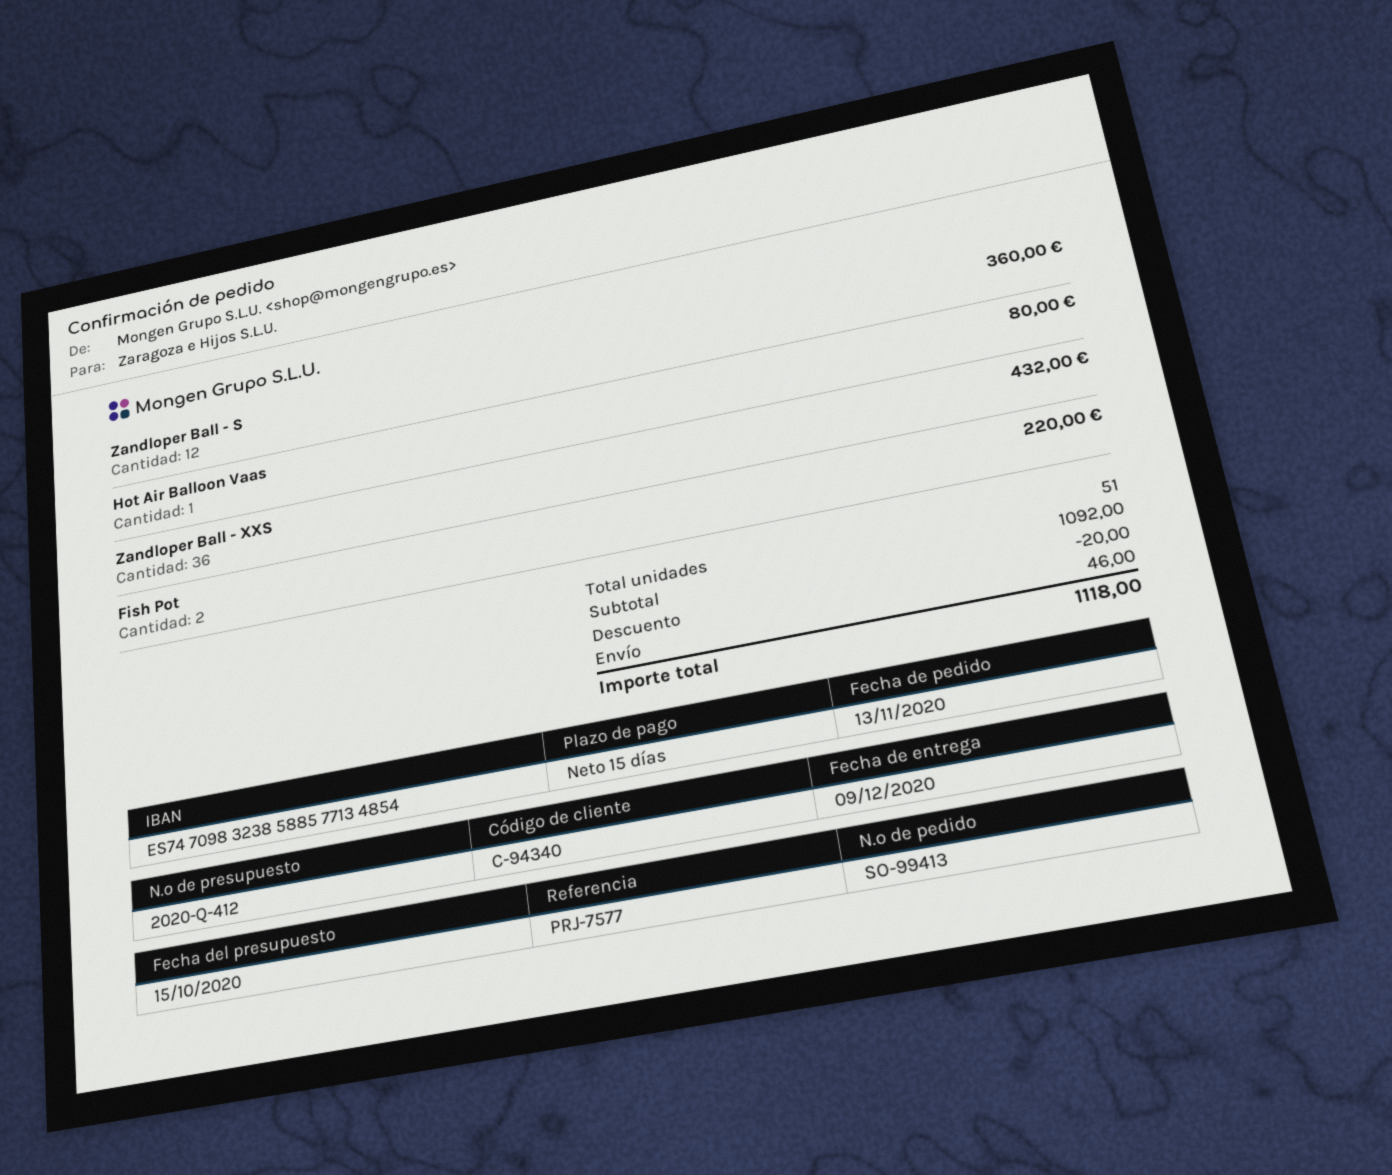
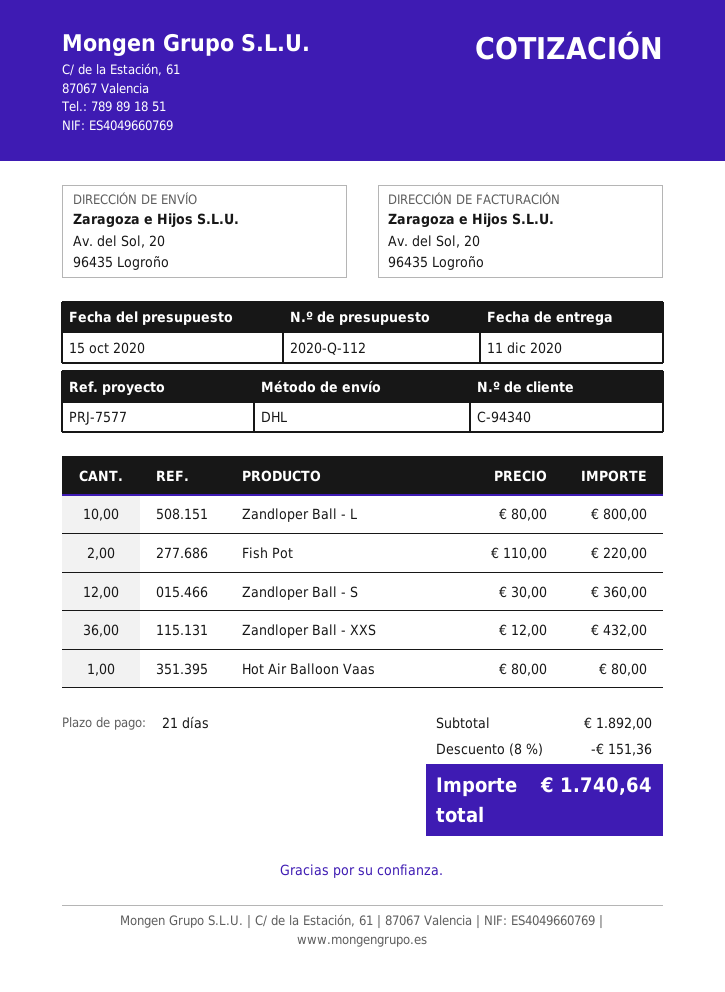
quote number: 2020-Q-412 -> 2020-Q-112
delivery date: 2020-12-09 -> 2020-12-11
payment terms: 15 days -> 21 days
Zandloper Ball - L: none -> 10 for 800.00
subtotal: 1092.00 -> 1892.00
discount: 20.00 -> 151.36
shipping: 46.00 -> none
total: 1118.00 -> 1740.64

